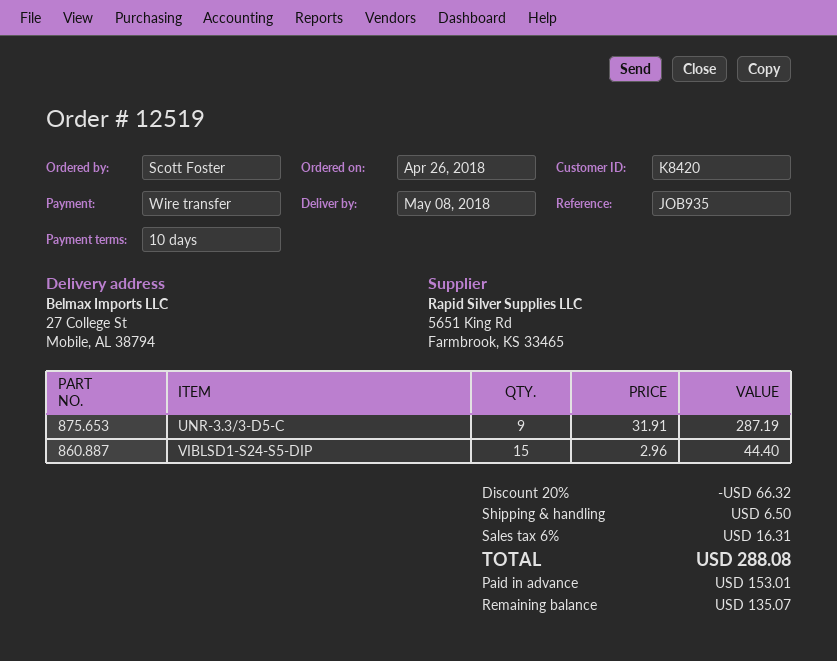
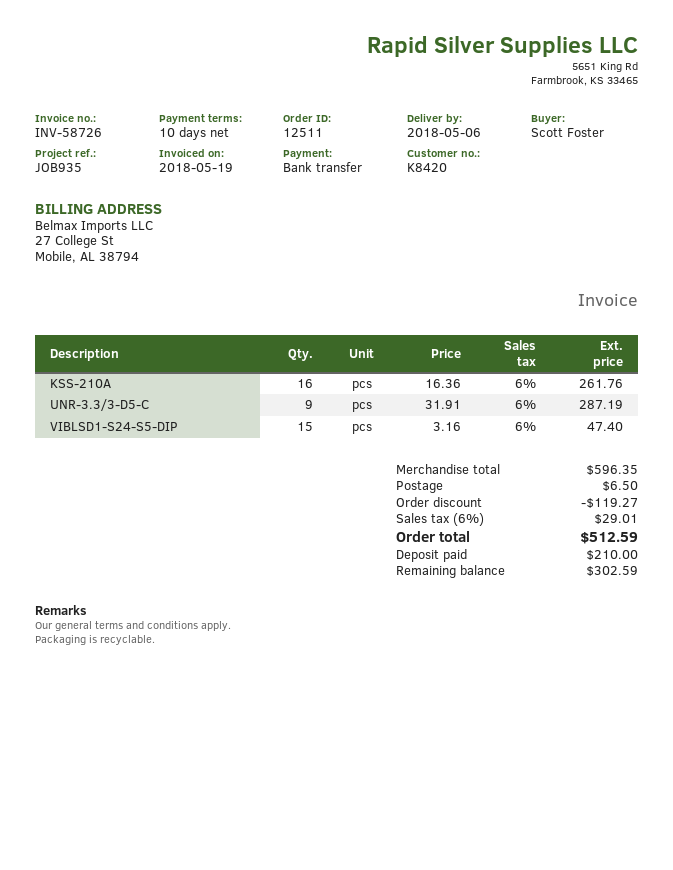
order number: 12519 -> 12511
delivery date: 2018-05-08 -> 2018-05-06
VIBLSD1-S24-S5-DIP: 15 x 2.96 = 44.40 -> 15 x 3.16 = 47.40
KSS-210A: none -> 16 x 16.36 = 261.76
discount: 66.32 -> 119.27
tax: 6% = 16.31 -> 6% = 29.01
total: 288.08 -> 512.59
deposit: 153.01 -> 210.00
balance: 135.07 -> 302.59

